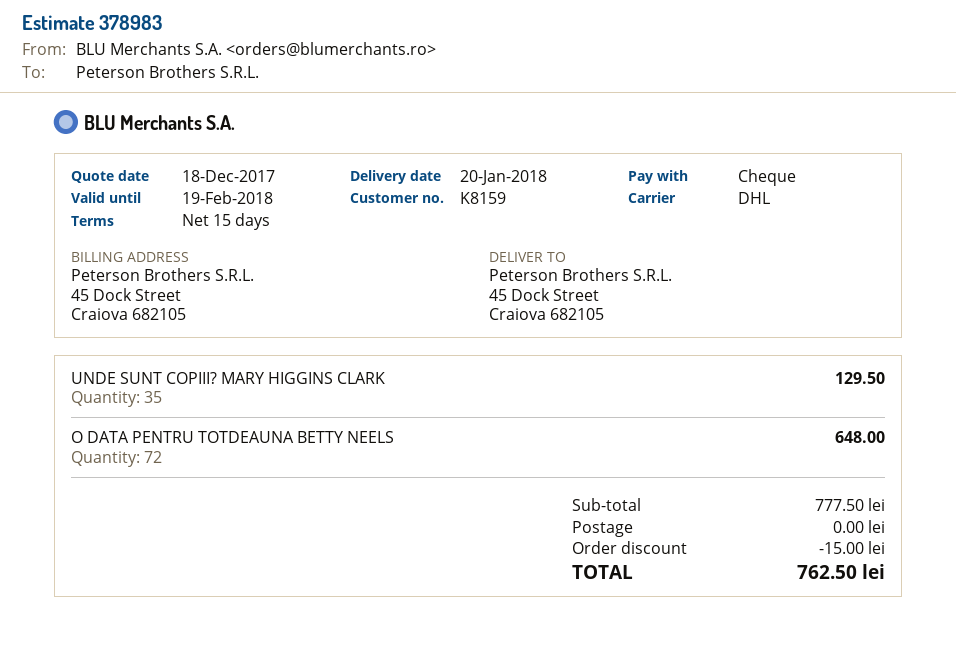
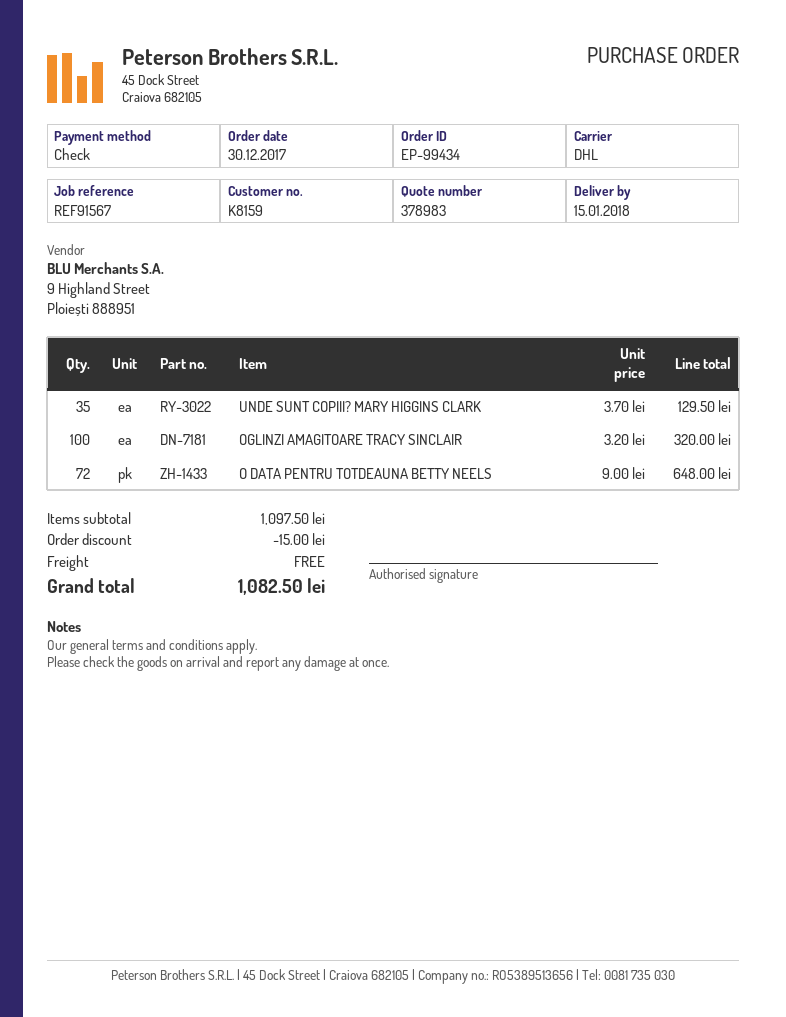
delivery date: 2018-01-20 -> 2018-01-15
OGLINZI AMAGITOARE TRACY SINCLAIR: none -> 100 for 320.00
subtotal: 777.50 -> 1097.50
total: 762.50 -> 1082.50

